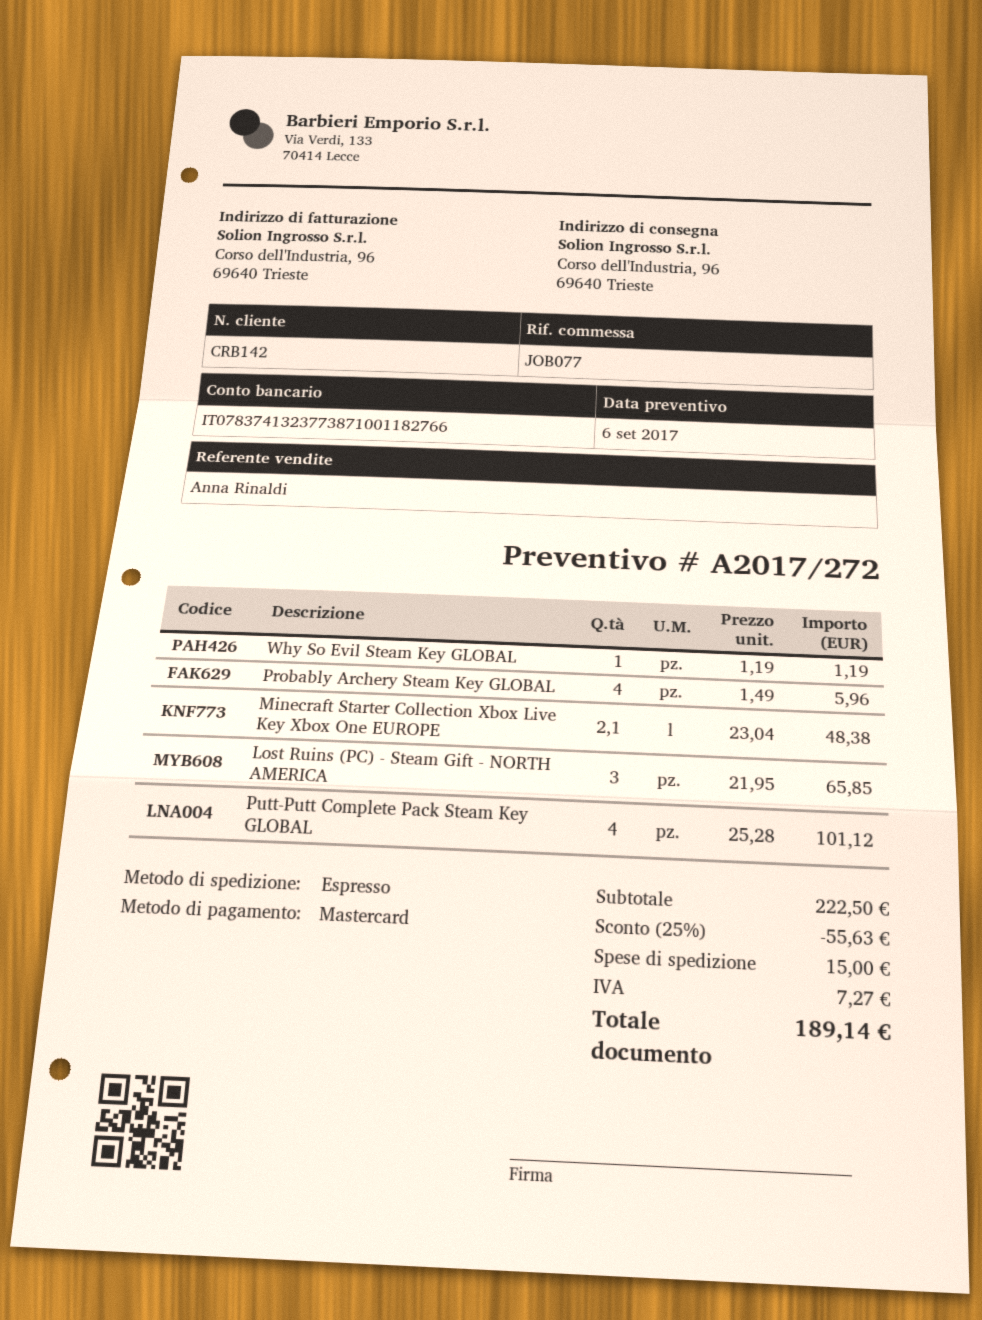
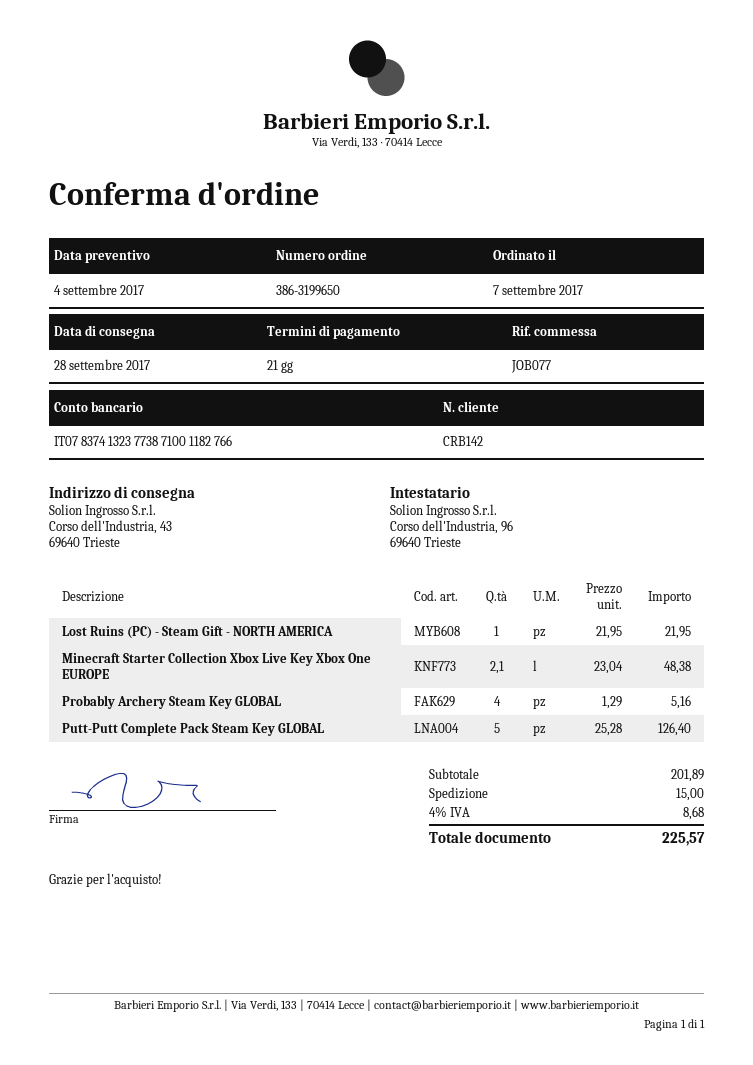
quote date: 2017-09-06 -> 2017-09-04
ship to: Corso dell'Industria, 96, 69640 Trieste -> Corso dell'Industria, 43, 69640 Trieste
Why So Evil Steam Key GLOBAL: 1 x 1.19 = 1.19 -> none
Probably Archery Steam Key GLOBAL: 4 x 1.49 = 5.96 -> 4 x 1.29 = 5.16
Lost Ruins (PC) - Steam Gift - NORTH AMERICA: 3 x 21.95 = 65.85 -> 1 x 21.95 = 21.95
Putt-Putt Complete Pack Steam Key GLOBAL: 4 x 25.28 = 101.12 -> 5 x 25.28 = 126.40
subtotal: 222.50 -> 201.89
discount: 25% = 55.63 -> none
tax: 7.27 -> 8.68
total: 189.14 -> 225.57

